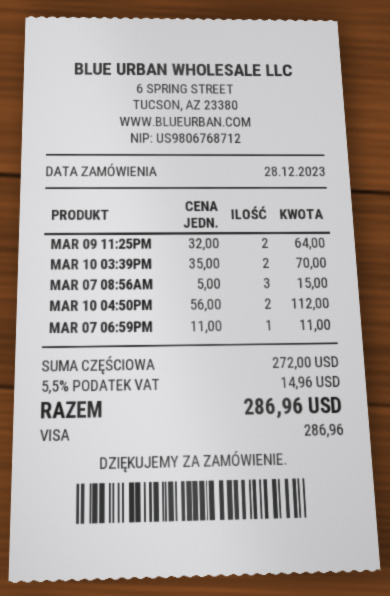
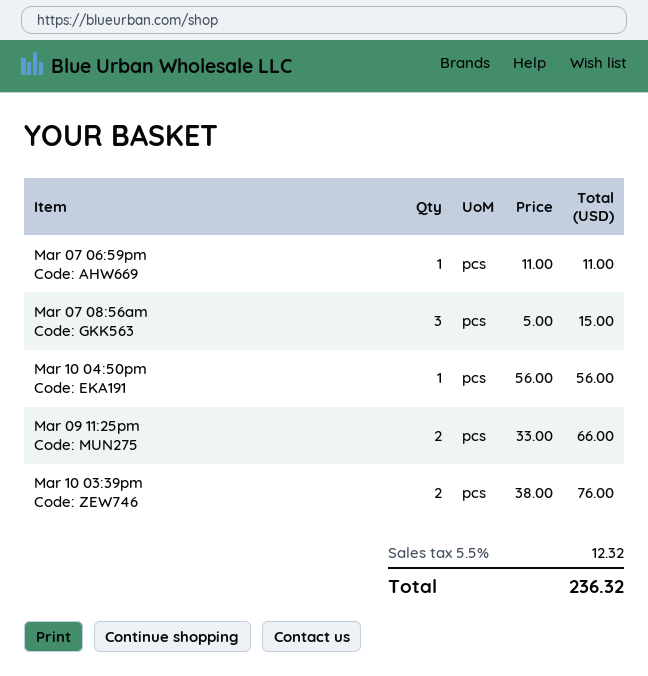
MAR 09 11:25PM: 2 x 32.00 = 64.00 -> 2 x 33.00 = 66.00
MAR 10 03:39PM: 2 x 35.00 = 70.00 -> 2 x 38.00 = 76.00
MAR 10 04:50PM: 2 x 56.00 = 112.00 -> 1 x 56.00 = 56.00
tax: 5.5% = 14.96 -> 5.5% = 12.32
total: 286.96 -> 236.32

